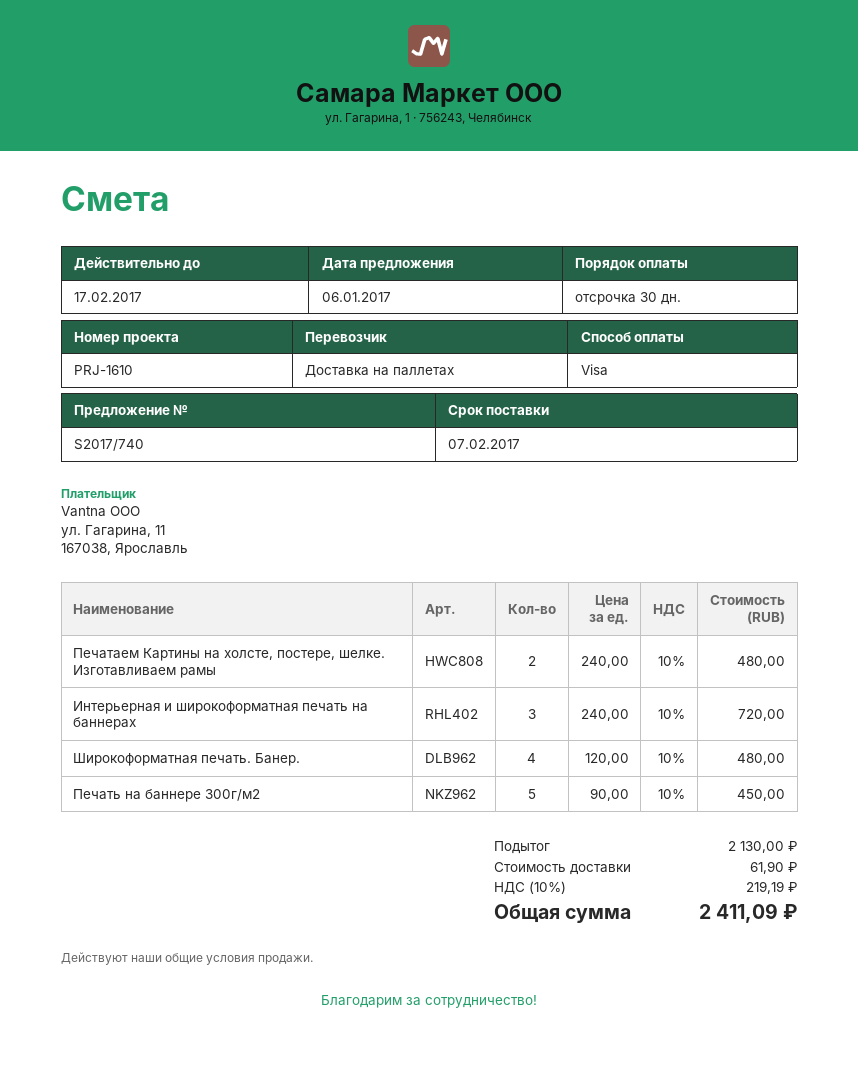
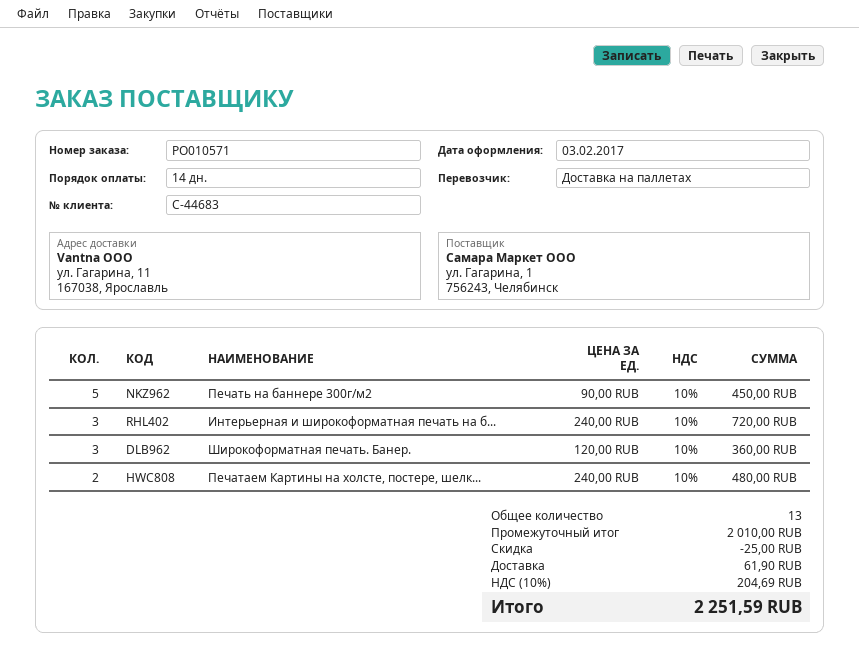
payment terms: 30 days -> 14 days
Широкоформатная печать. Банер.: 4 x 120.00 = 480.00 -> 3 x 120.00 = 360.00
subtotal: 2130.00 -> 2010.00
discount: none -> 25.00
tax: 10% = 219.19 -> 10% = 204.69
total: 2411.09 -> 2251.59

